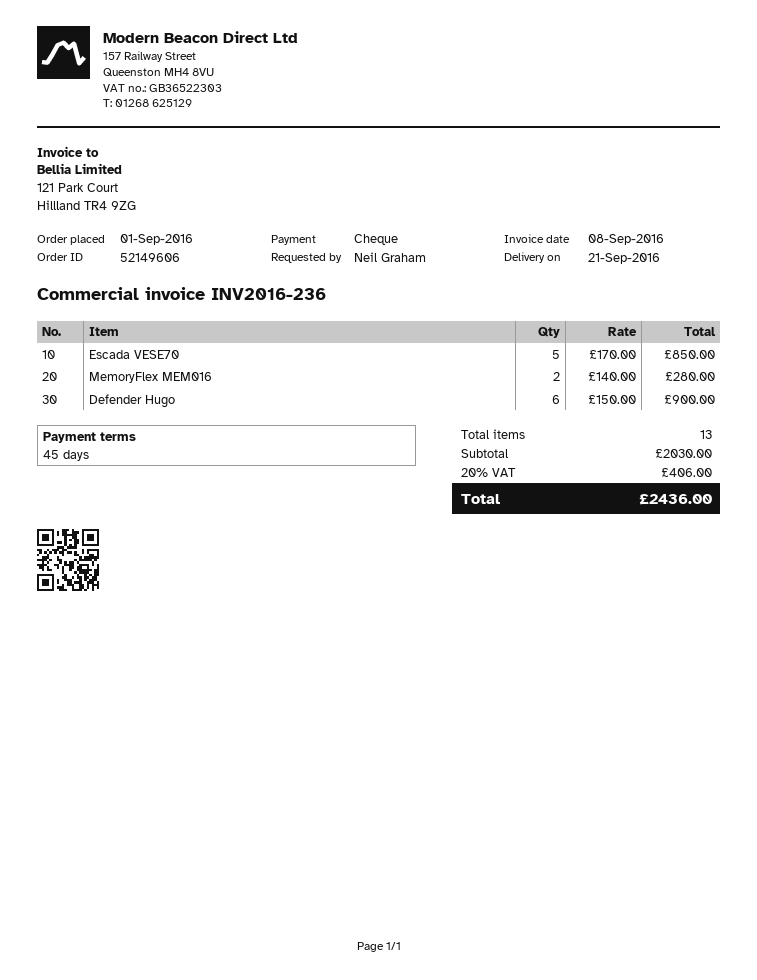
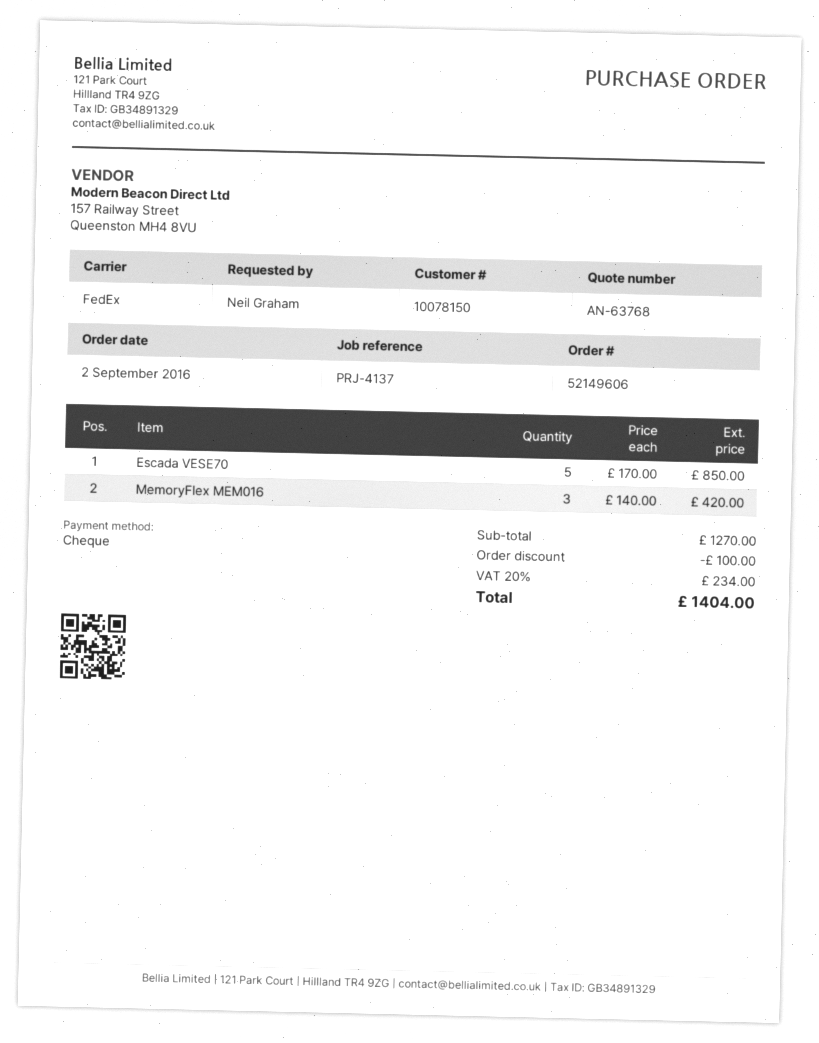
order date: 2016-09-01 -> 2016-09-02
MemoryFlex MEM016: 2 x 140.00 = 280.00 -> 3 x 140.00 = 420.00
Defender Hugo: 6 x 150.00 = 900.00 -> none
subtotal: 2030.00 -> 1270.00
discount: none -> 100.00
tax: 20% = 406.00 -> 20% = 234.00
total: 2436.00 -> 1404.00

